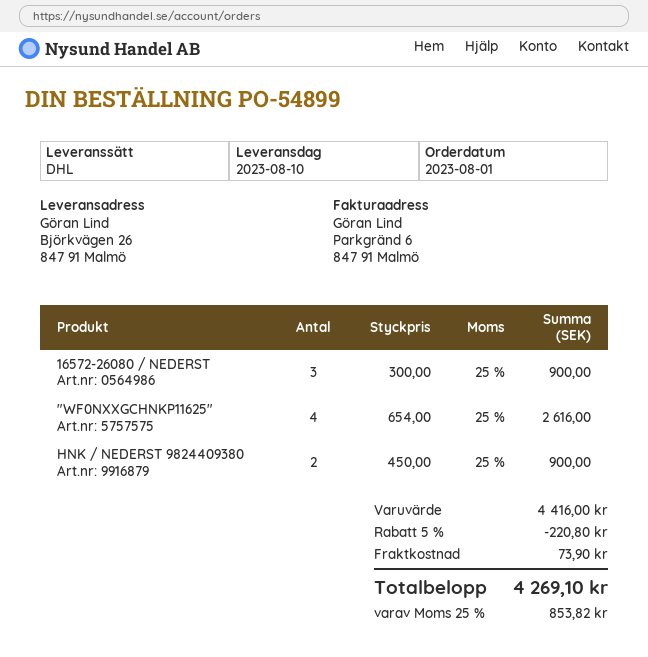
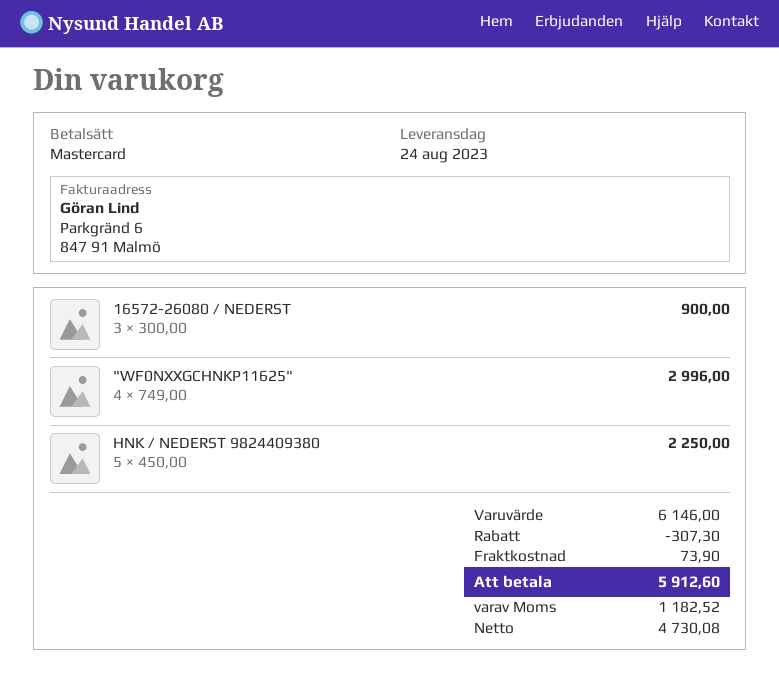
delivery date: 2023-08-10 -> 2023-08-24
"WF0NXXGCHNKP11625": 4 x 654.00 = 2616.00 -> 4 x 749.00 = 2996.00
HNK / NEDERST 9824409380: 2 x 450.00 = 900.00 -> 5 x 450.00 = 2250.00
subtotal: 4416.00 -> 6146.00
discount: 220.80 -> 307.30
tax: 853.82 -> 1182.52
total: 4269.10 -> 5912.60

